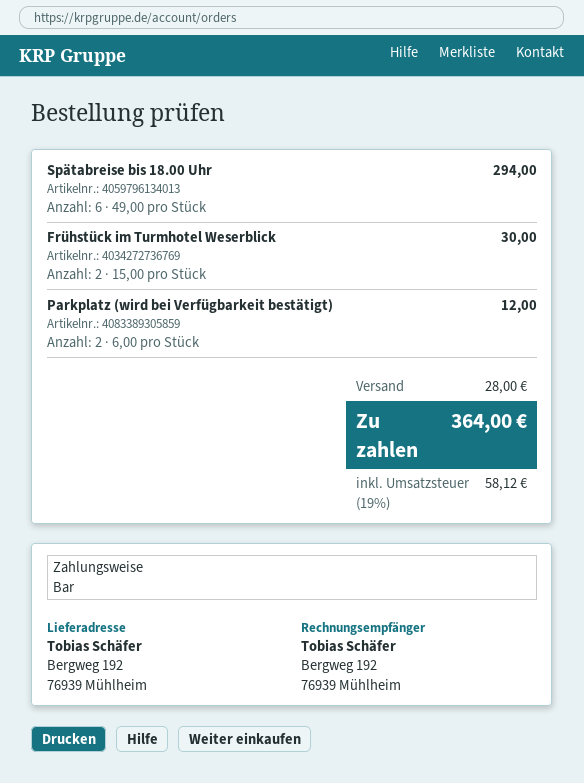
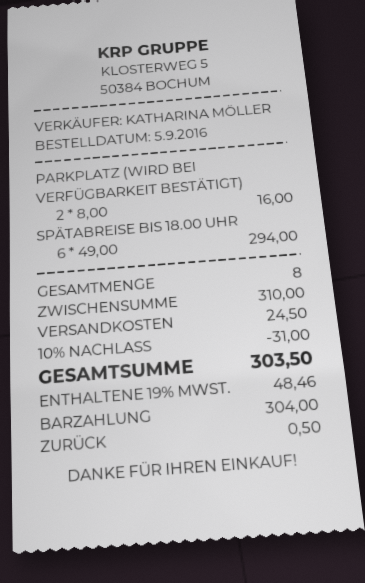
Frühstück im Turmhotel Weserblick: 2 x 15.00 = 30.00 -> none
Parkplatz (wird bei Verfügbarkeit bestätigt): 2 x 6.00 = 12.00 -> 2 x 8.00 = 16.00
discount: none -> 10% = 31.00
shipping: 28.00 -> 24.50
tax: 19% = 58.12 -> 19% = 48.46
total: 364.00 -> 303.50

